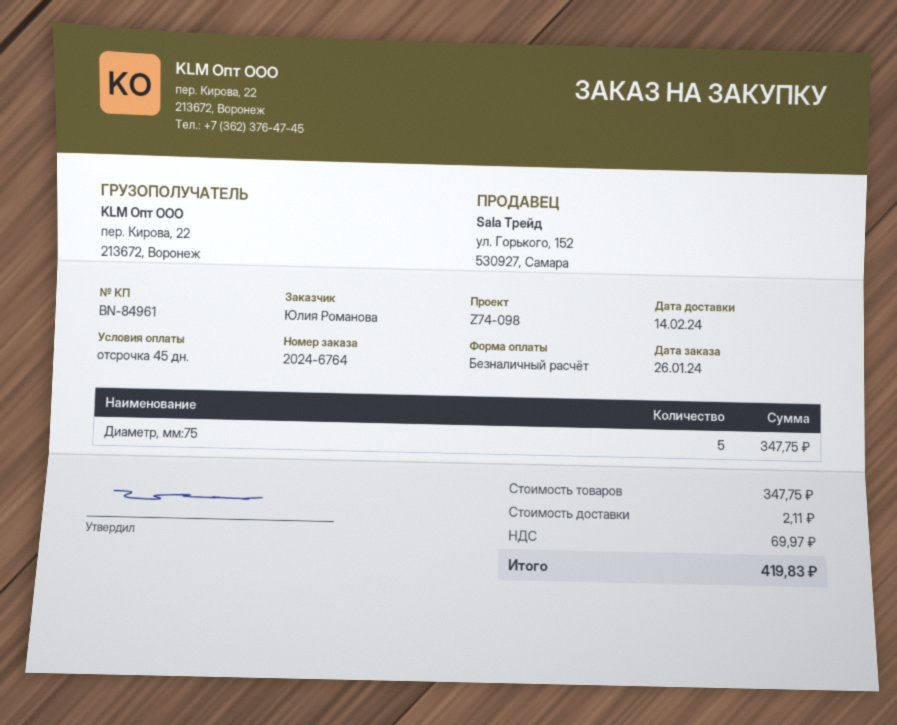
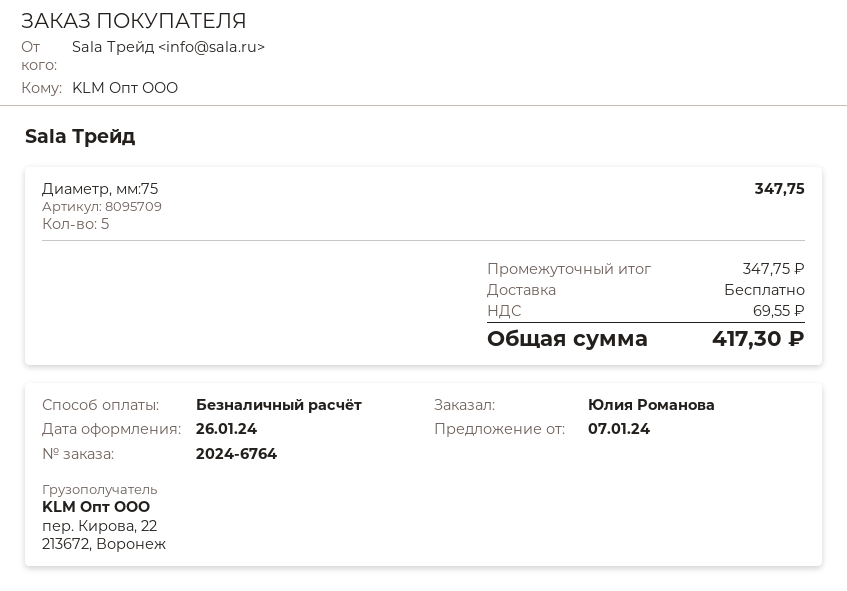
shipping: 2.11 -> 0.00
tax: 69.97 -> 69.55
total: 419.83 -> 417.30

